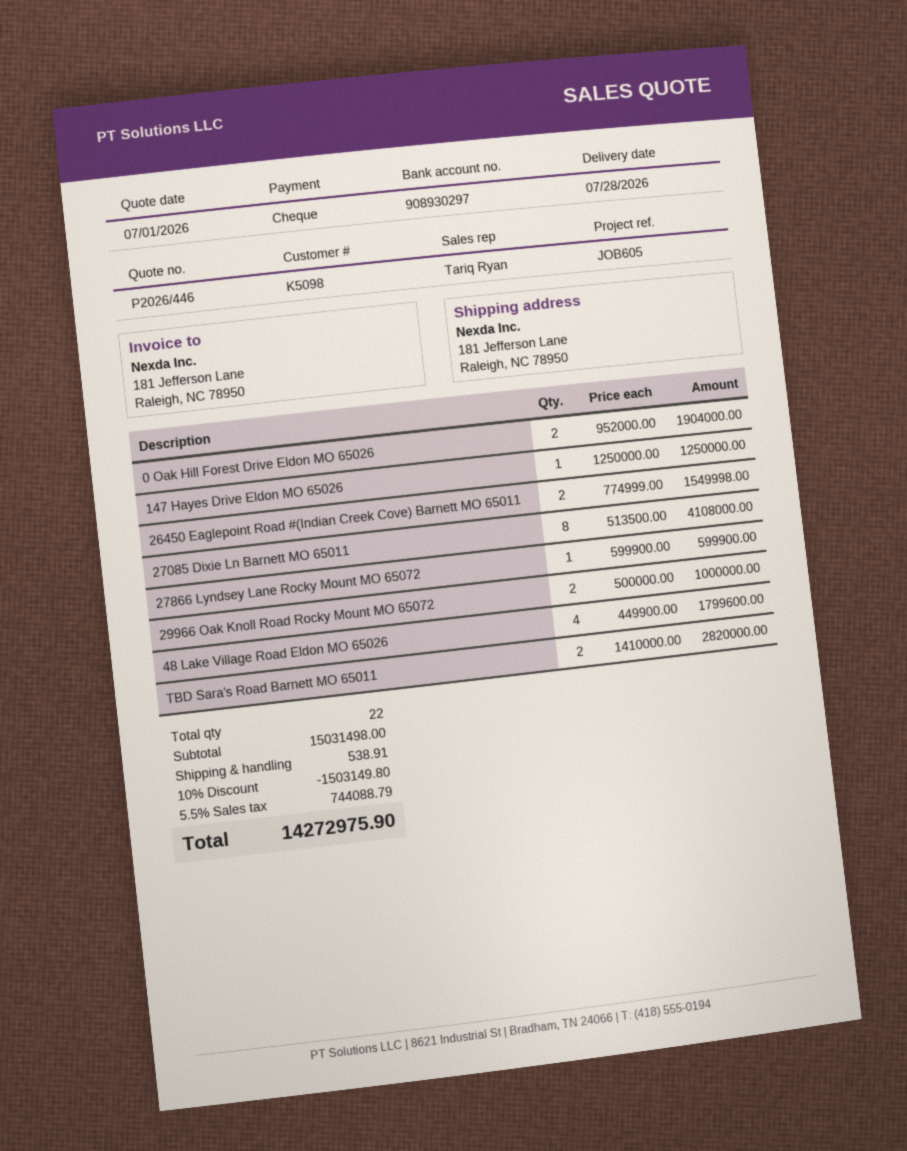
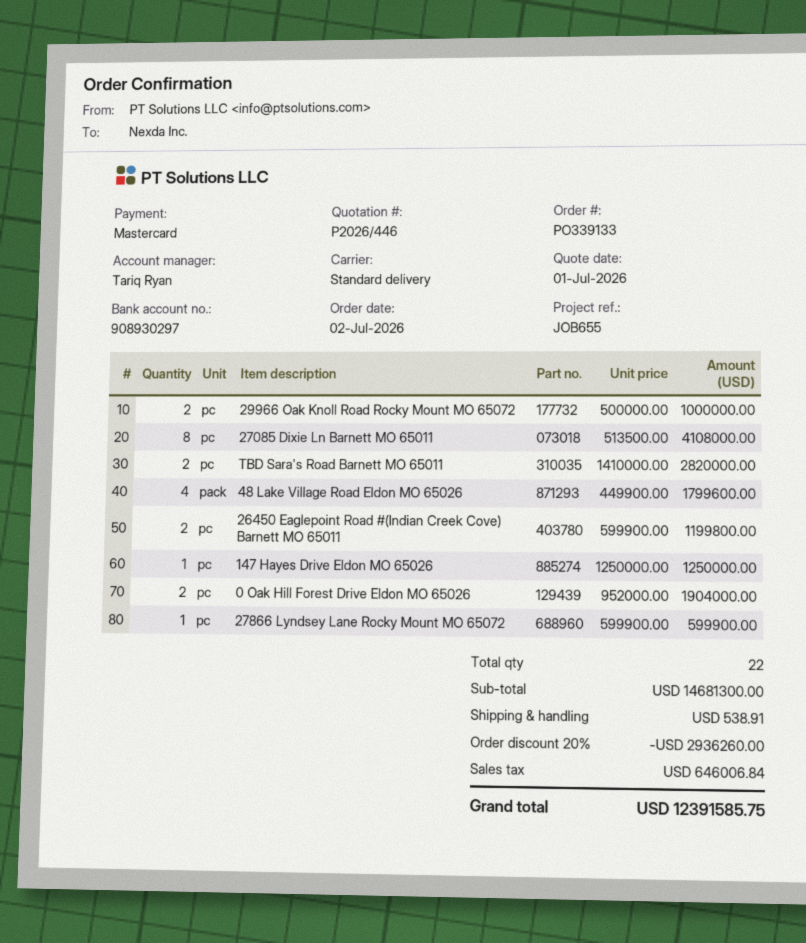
reference: JOB605 -> JOB655
payment method: cheque -> Mastercard
26450 Eaglepoint Road #(Indian Creek Cove) Barnett MO 65011: 2 x 774999.00 = 1549998.00 -> 2 x 599900.00 = 1199800.00
subtotal: 15031498.00 -> 14681300.00
discount: 10% = 1503149.80 -> 20% = 2936260.00
tax: 744088.79 -> 646006.84
total: 14272975.90 -> 12391585.75

